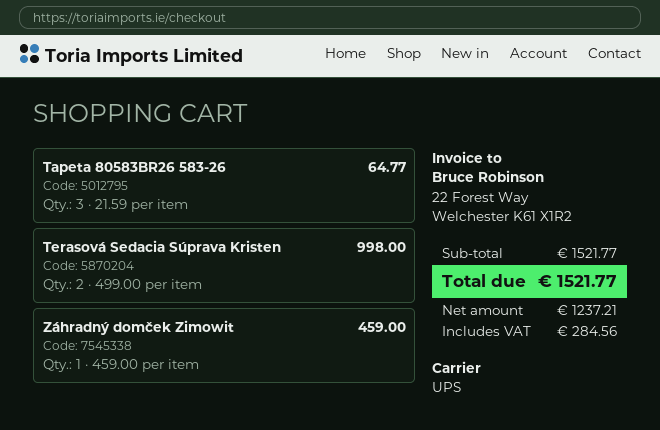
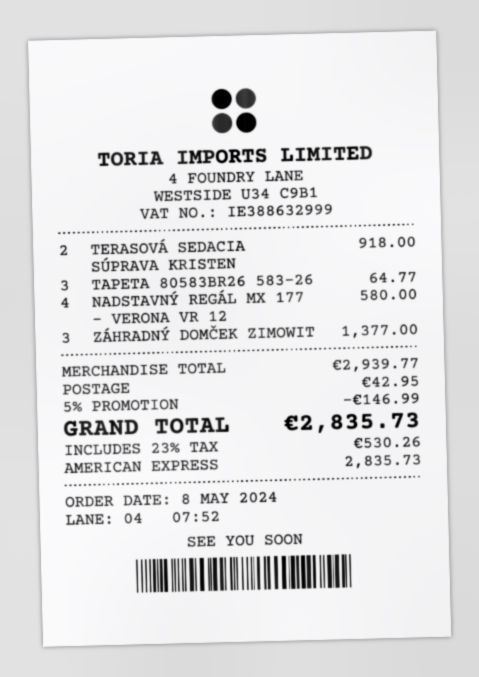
Terasová Sedacia Súprava Kristen: 2 for 998.00 -> 2 for 918.00
Záhradný domček Zimowit: 1 for 459.00 -> 3 for 1377.00
NADSTAVNÝ REGÁL MX 177 - VERONA VR 12: none -> 4 for 580.00
subtotal: 1521.77 -> 2939.77
discount: none -> 5% = 146.99
shipping: none -> 42.95
tax: 284.56 -> 530.26
total: 1521.77 -> 2835.73

